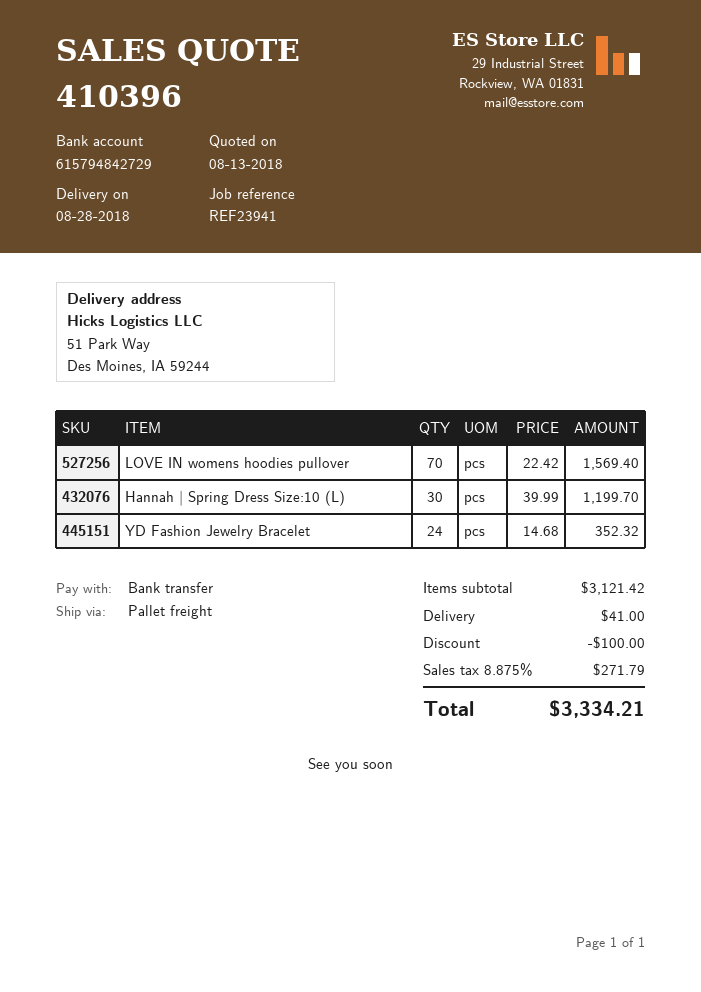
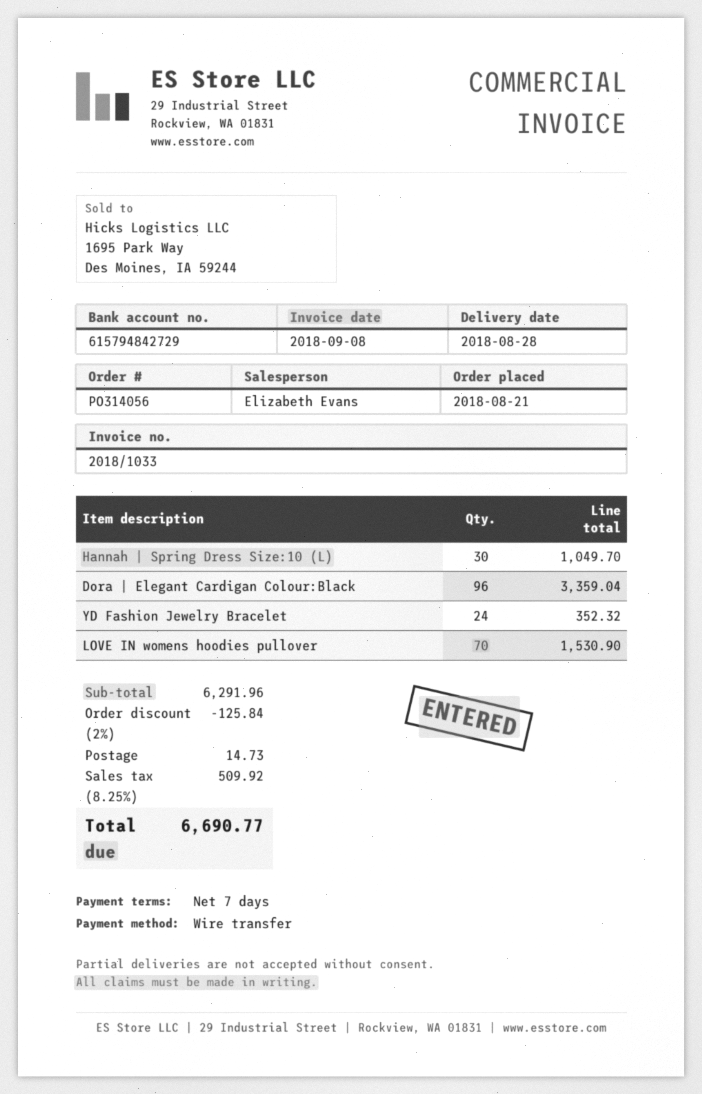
LOVE IN womens hoodies pullover: 70 for 1569.40 -> 70 for 1530.90
Hannah | Spring Dress Size:10 (L): 30 for 1199.70 -> 30 for 1049.70
Dora | Elegant Cardigan Colour:Black: none -> 96 for 3359.04
subtotal: 3121.42 -> 6291.96
discount: 100.00 -> 125.84
shipping: 41.00 -> 14.73
tax: 8.875% = 271.79 -> 8.25% = 509.92
total: 3334.21 -> 6690.77

